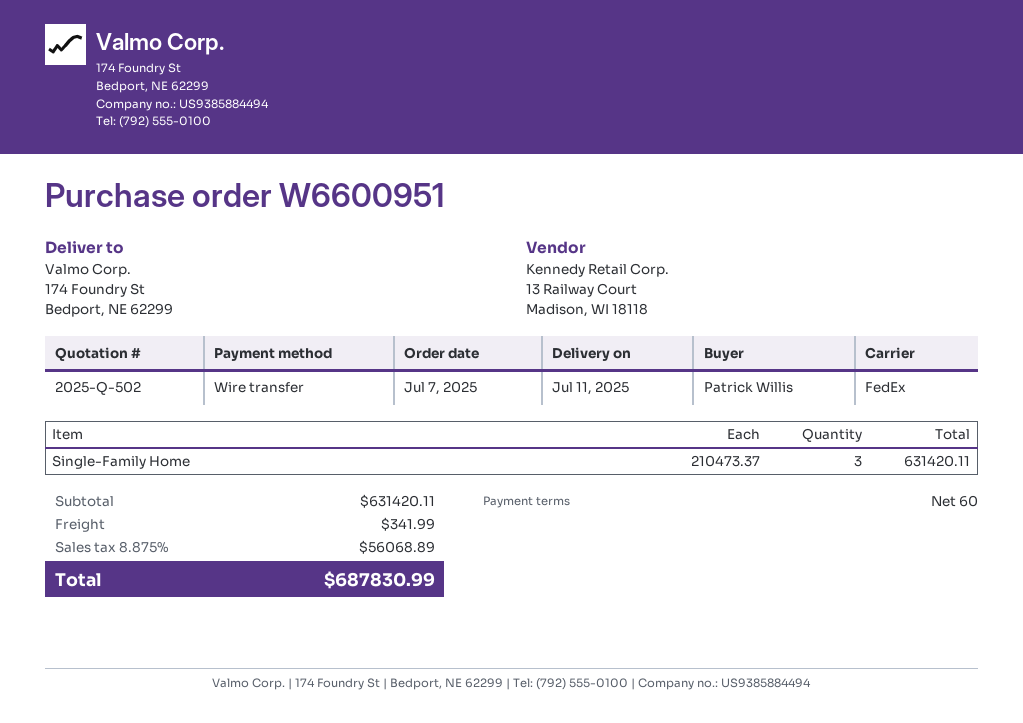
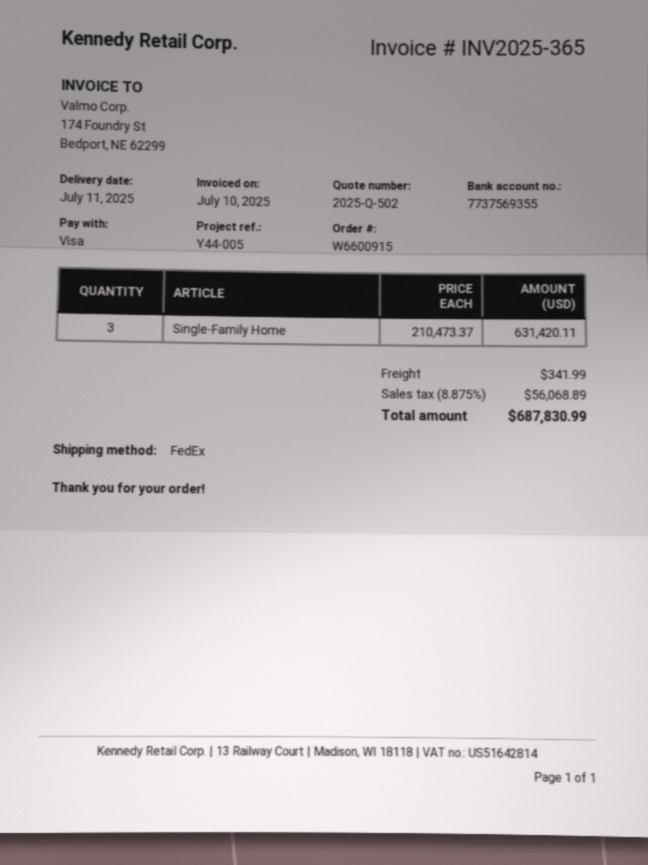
order number: W6600951 -> W6600915
payment method: bank transfer -> Visa

